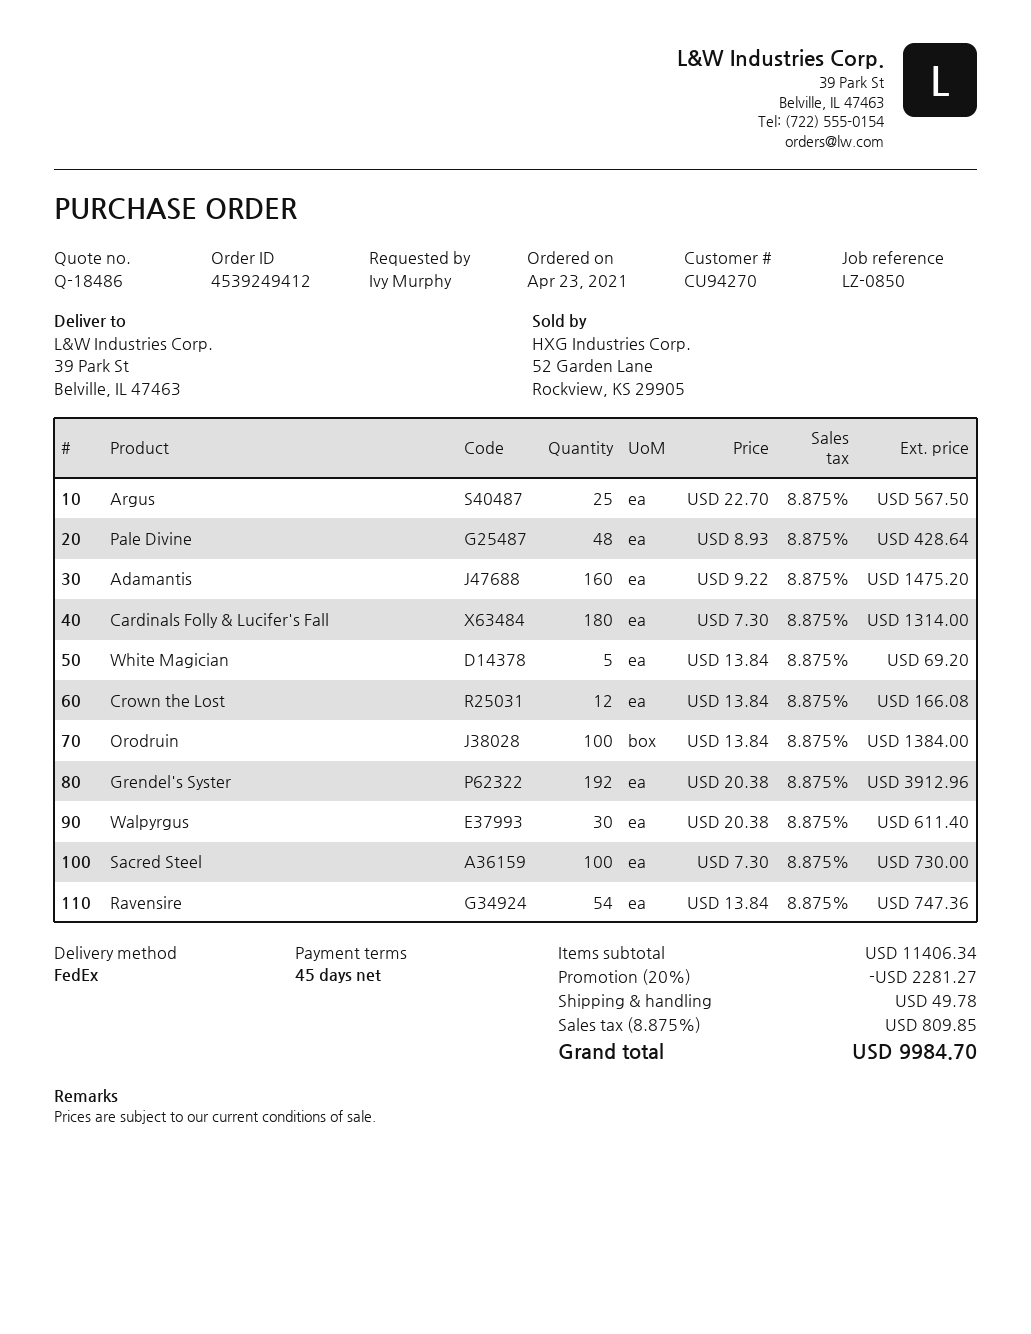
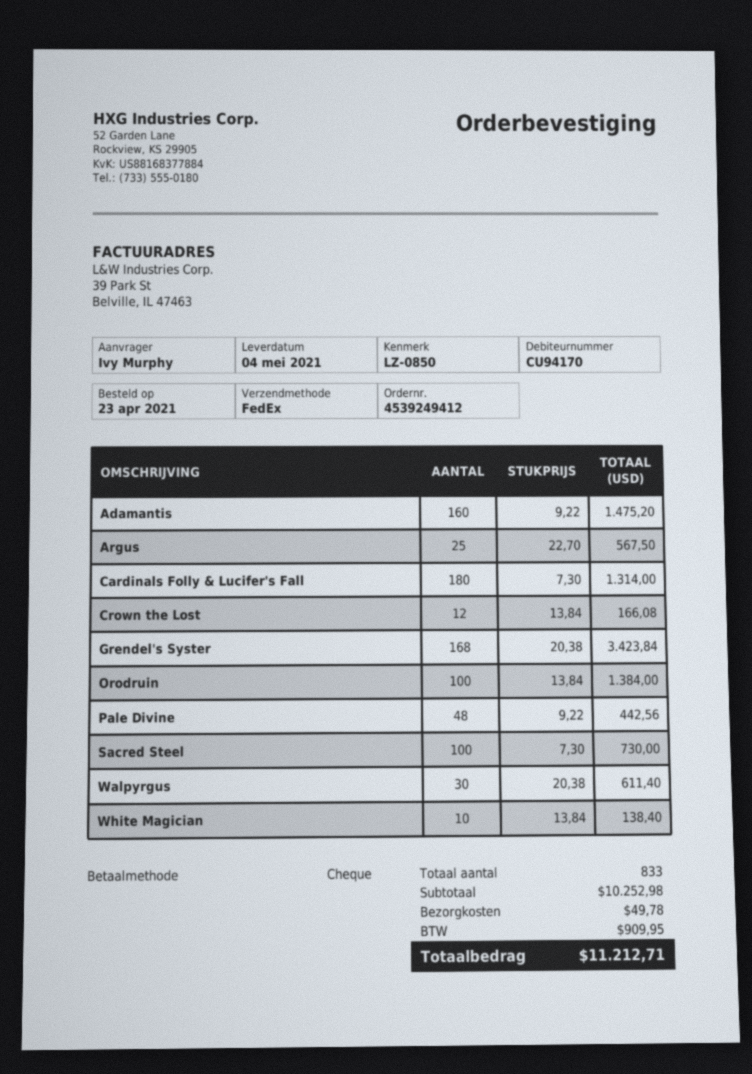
customer number: CU94270 -> CU94170
Pale Divine: 48 x 8.93 = 428.64 -> 48 x 9.22 = 442.56
White Magician: 5 x 13.84 = 69.20 -> 10 x 13.84 = 138.40
Grendel's Syster: 192 x 20.38 = 3912.96 -> 168 x 20.38 = 3423.84
Ravensire: 54 x 13.84 = 747.36 -> none
subtotal: 11406.34 -> 10252.98
discount: 20% = 2281.27 -> none
tax: 809.85 -> 909.95
total: 9984.70 -> 11212.71

